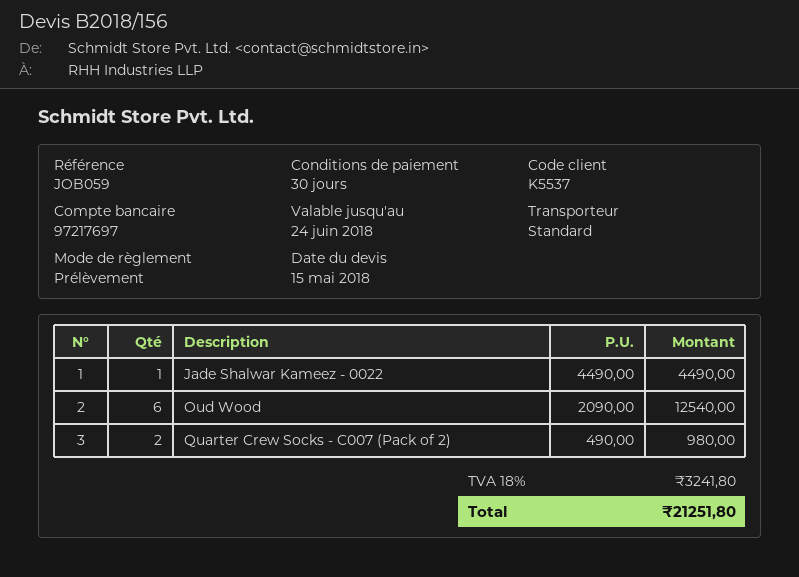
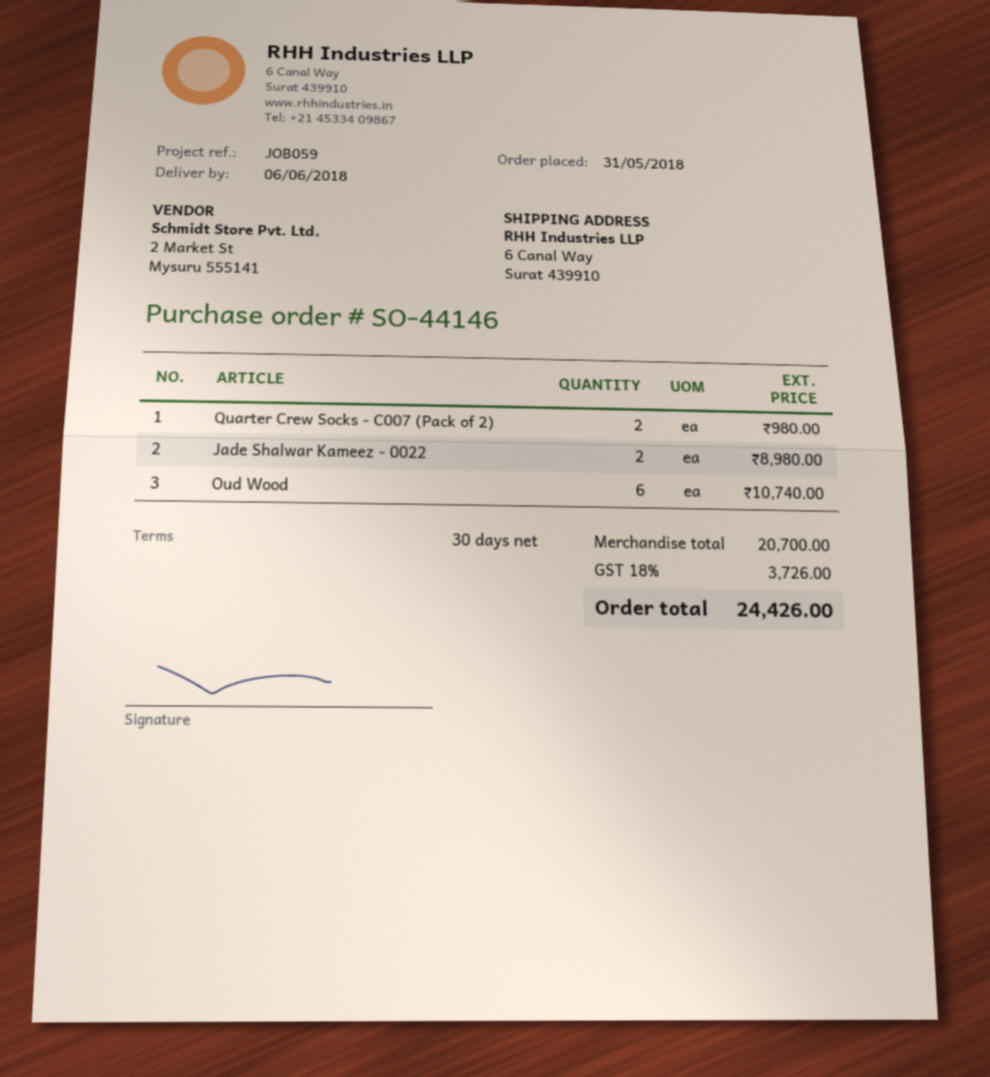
Jade Shalwar Kameez - 0022: 1 for 4490.00 -> 2 for 8980.00
Oud Wood: 6 for 12540.00 -> 6 for 10740.00
tax: 18% = 3241.80 -> 18% = 3726.00
total: 21251.80 -> 24426.00

